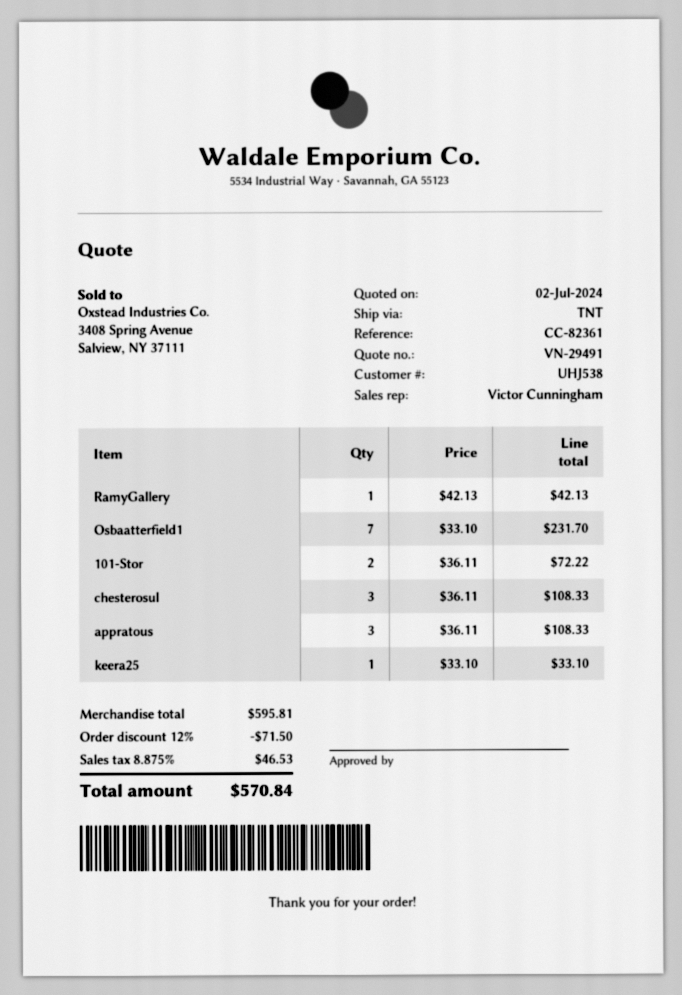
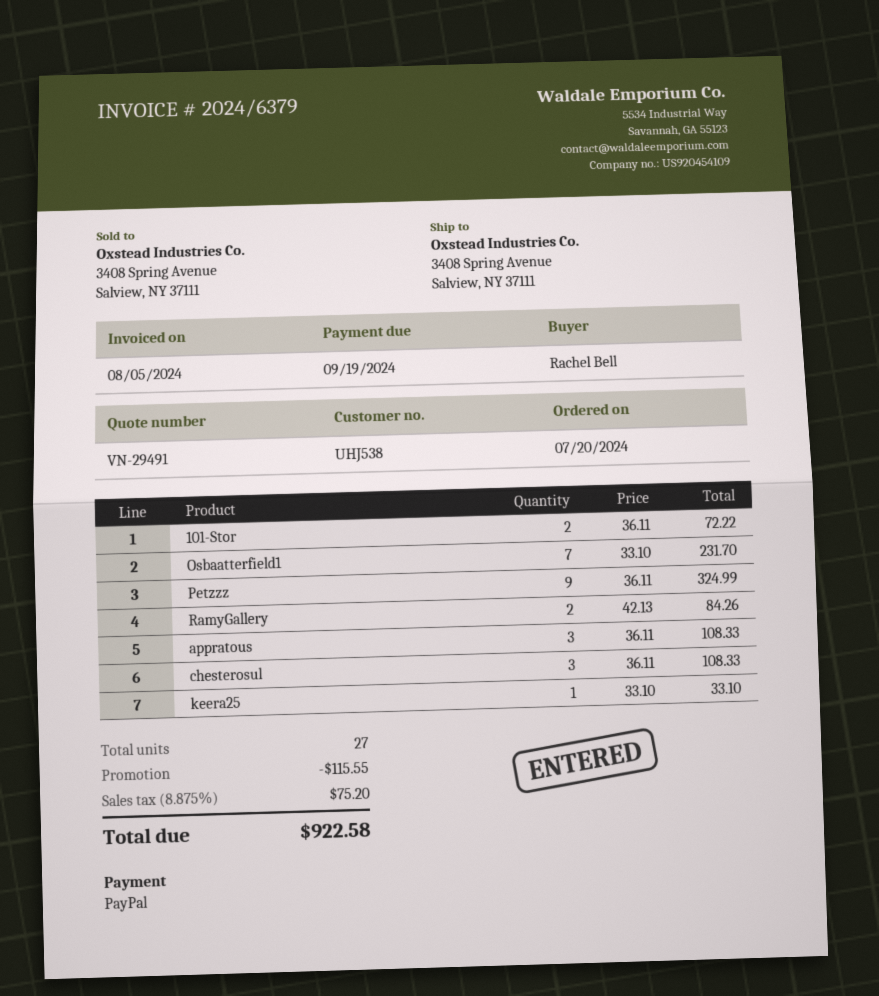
RamyGallery: 1 x 42.13 = 42.13 -> 2 x 42.13 = 84.26
Petzzz: none -> 9 x 36.11 = 324.99
discount: 71.50 -> 115.55
tax: 8.875% = 46.53 -> 8.875% = 75.20
total: 570.84 -> 922.58

